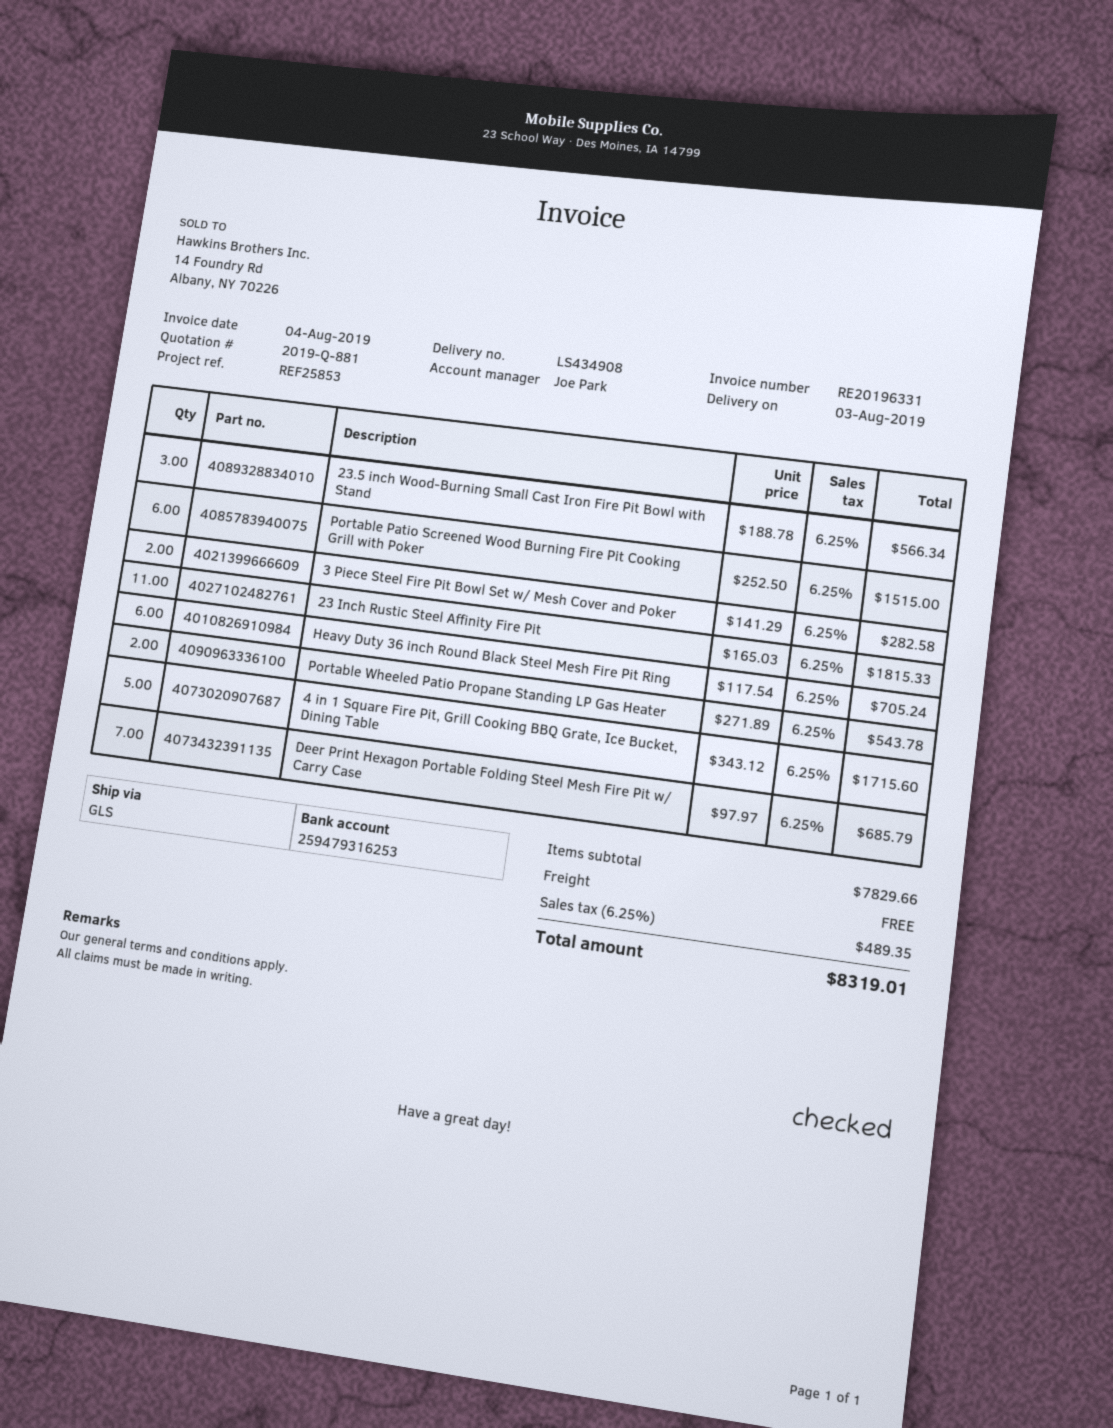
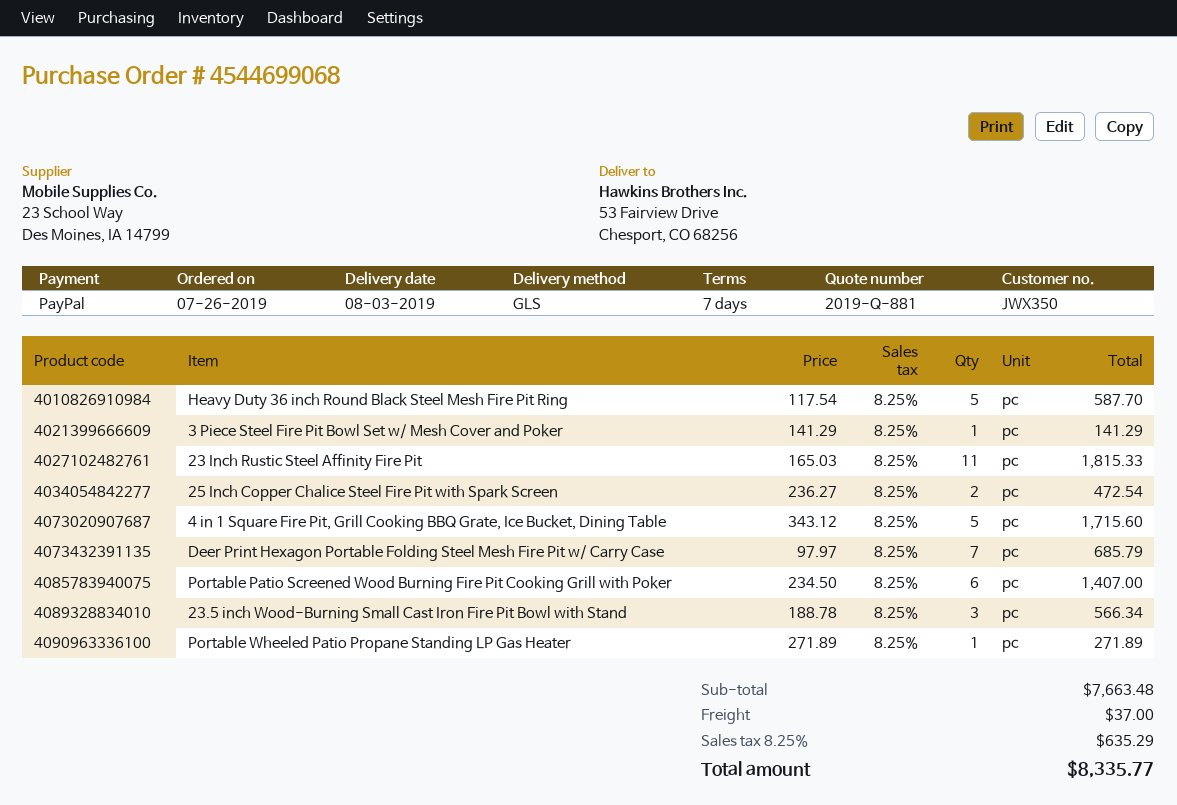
Portable Patio Screened Wood Burning Fire Pit Cooking Grill with Poker: 6 x 252.50 = 1515.00 -> 6 x 234.50 = 1407.00
3 Piece Steel Fire Pit Bowl Set w/ Mesh Cover and Poker: 2 x 141.29 = 282.58 -> 1 x 141.29 = 141.29
Heavy Duty 36 inch Round Black Steel Mesh Fire Pit Ring: 6 x 117.54 = 705.24 -> 5 x 117.54 = 587.70
Portable Wheeled Patio Propane Standing LP Gas Heater: 2 x 271.89 = 543.78 -> 1 x 271.89 = 271.89
25 Inch Copper Chalice Steel Fire Pit with Spark Screen: none -> 2 x 236.27 = 472.54
subtotal: 7829.66 -> 7663.48
shipping: 0.00 -> 37.00
tax: 6.25% = 489.35 -> 8.25% = 635.29
total: 8319.01 -> 8335.77

